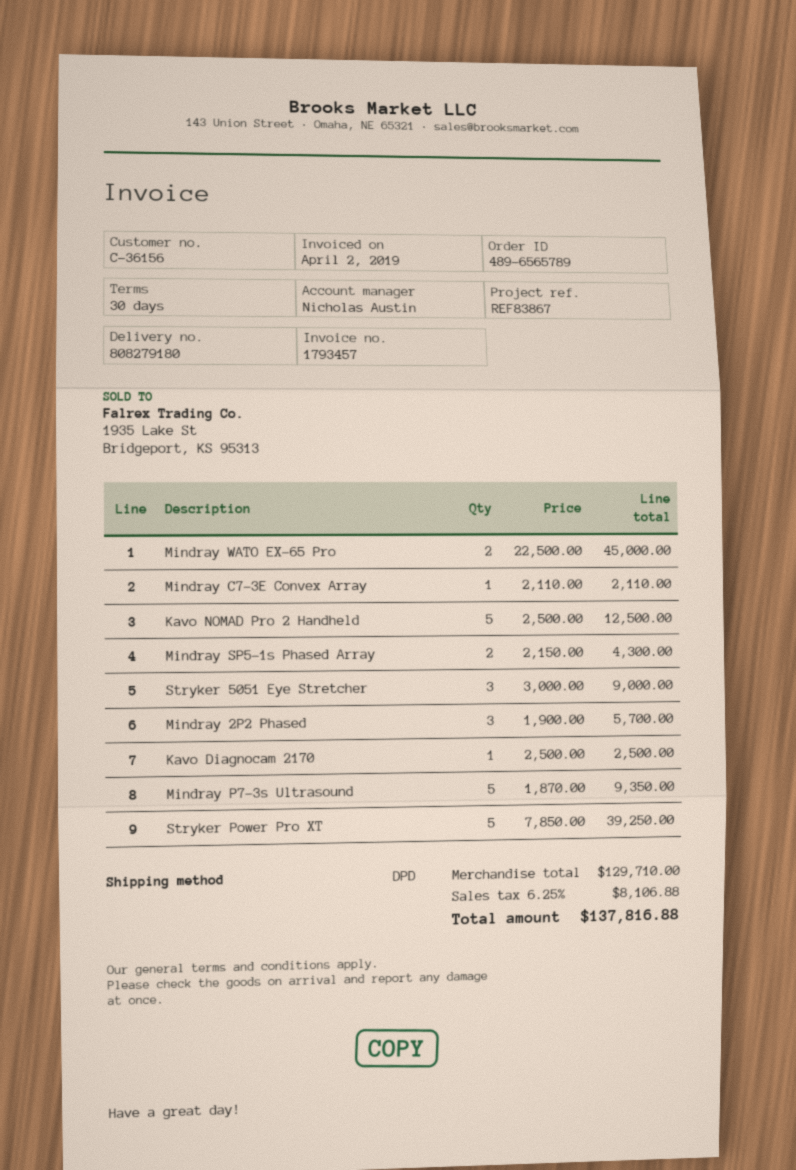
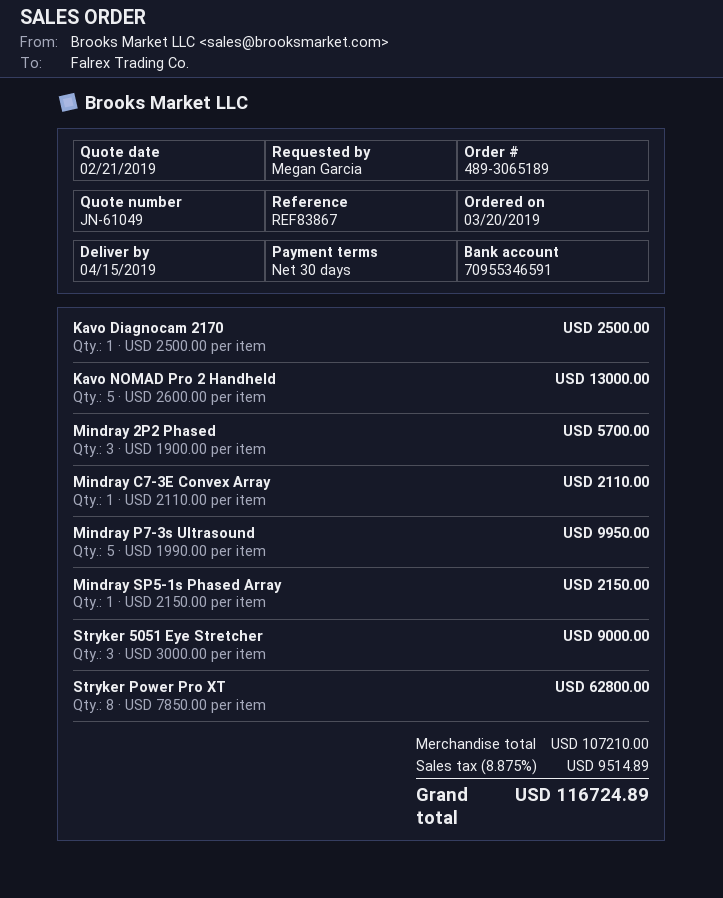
order number: 489-6565789 -> 489-3065189
Mindray WATO EX-65 Pro: 2 x 22500.00 = 45000.00 -> none
Kavo NOMAD Pro 2 Handheld: 5 x 2500.00 = 12500.00 -> 5 x 2600.00 = 13000.00
Mindray SP5-1s Phased Array: 2 x 2150.00 = 4300.00 -> 1 x 2150.00 = 2150.00
Mindray P7-3s Ultrasound: 5 x 1870.00 = 9350.00 -> 5 x 1990.00 = 9950.00
Stryker Power Pro XT: 5 x 7850.00 = 39250.00 -> 8 x 7850.00 = 62800.00
subtotal: 129710.00 -> 107210.00
tax: 6.25% = 8106.88 -> 8.875% = 9514.89
total: 137816.88 -> 116724.89

